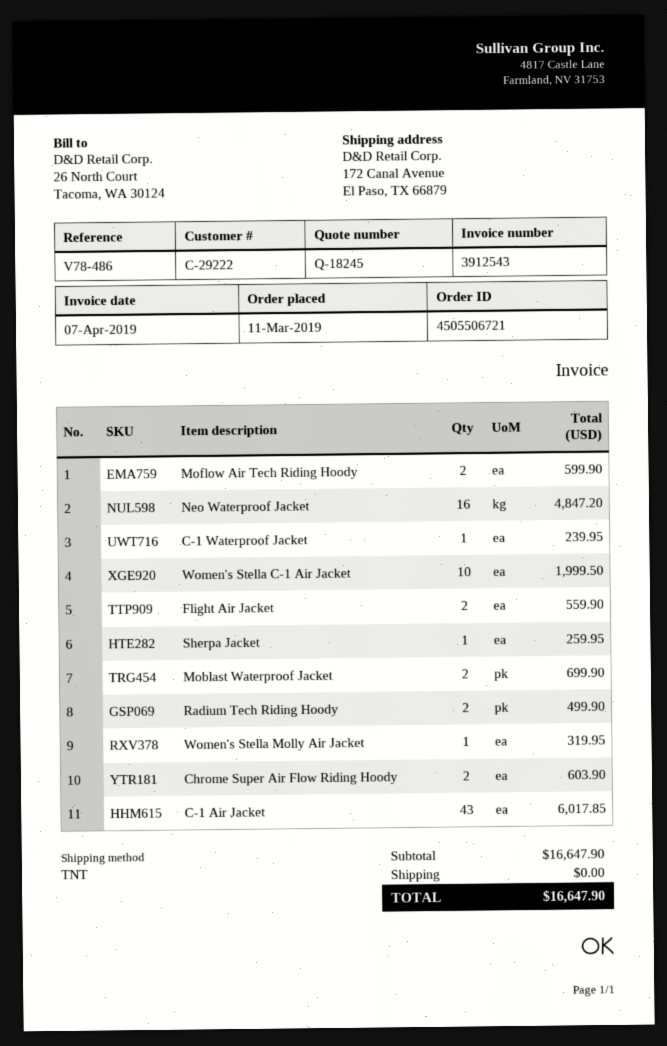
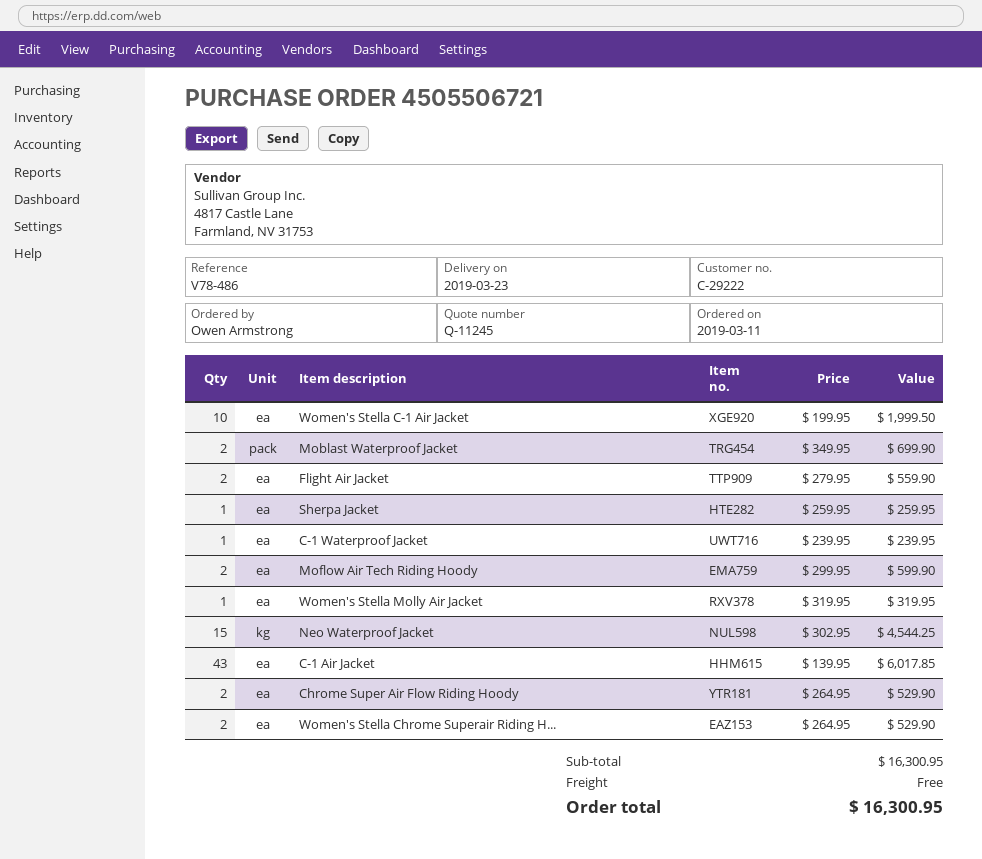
quote number: Q-18245 -> Q-11245
Neo Waterproof Jacket: 16 for 4847.20 -> 15 for 4544.25
Radium Tech Riding Hoody: 2 for 499.90 -> none
Chrome Super Air Flow Riding Hoody: 2 for 603.90 -> 2 for 529.90
Women's Stella Chrome Superair Riding H...: none -> 2 for 529.90
subtotal: 16647.90 -> 16300.95
total: 16647.90 -> 16300.95

